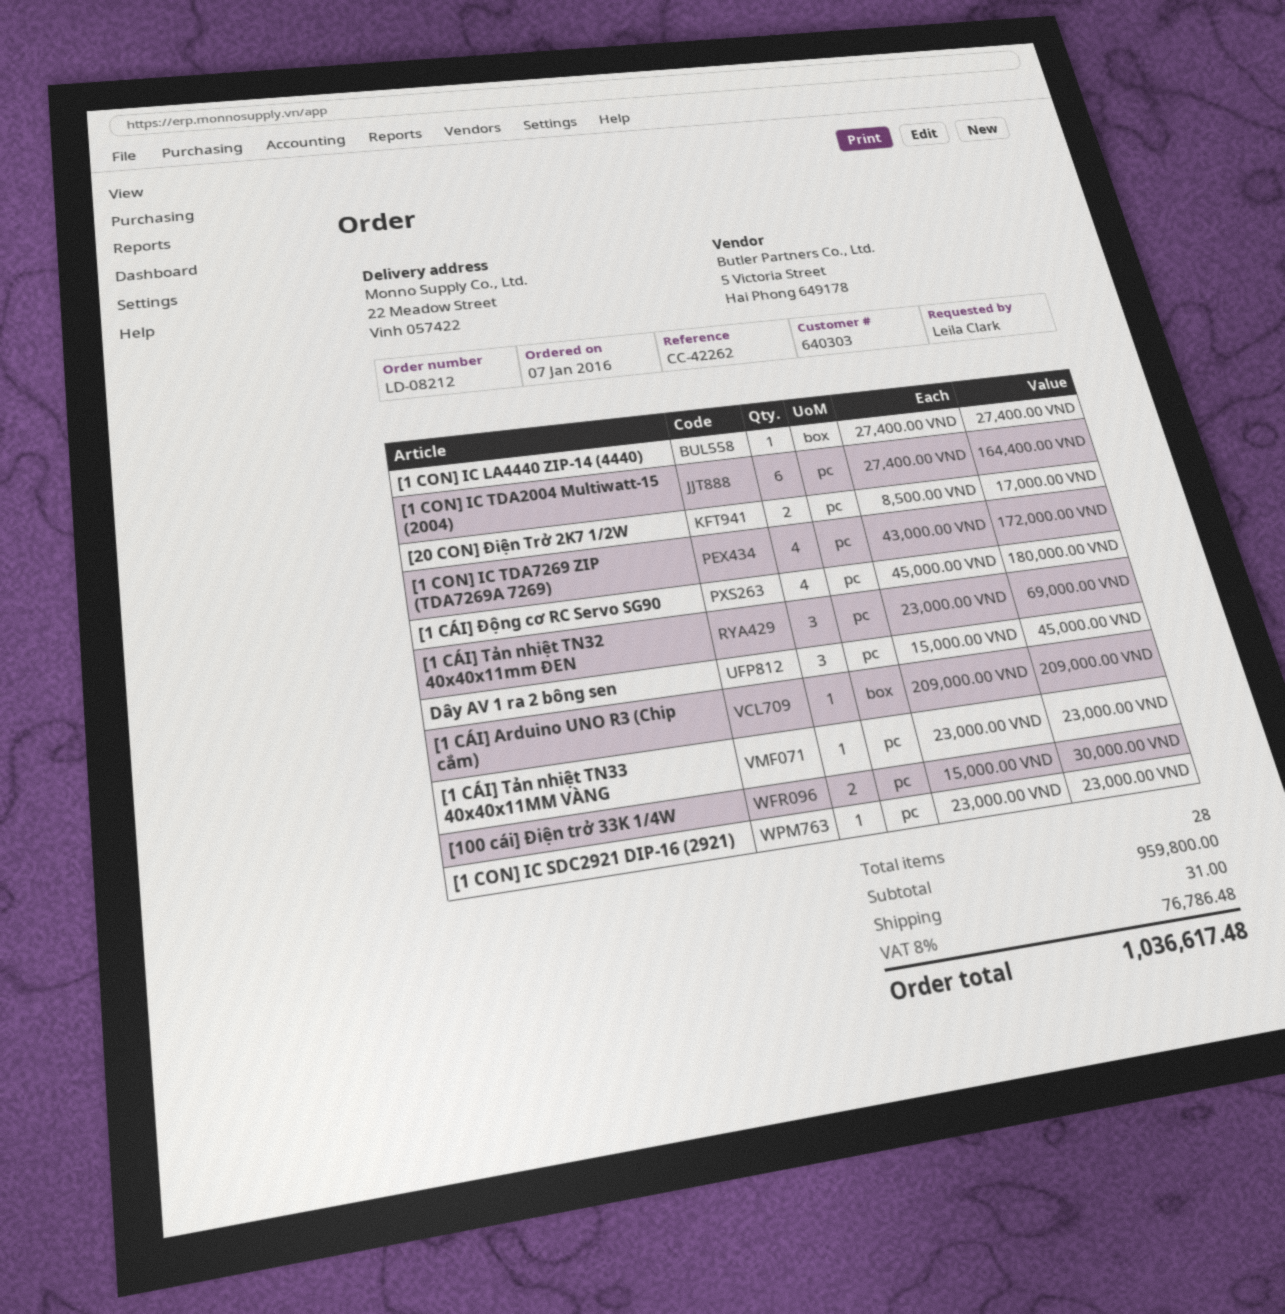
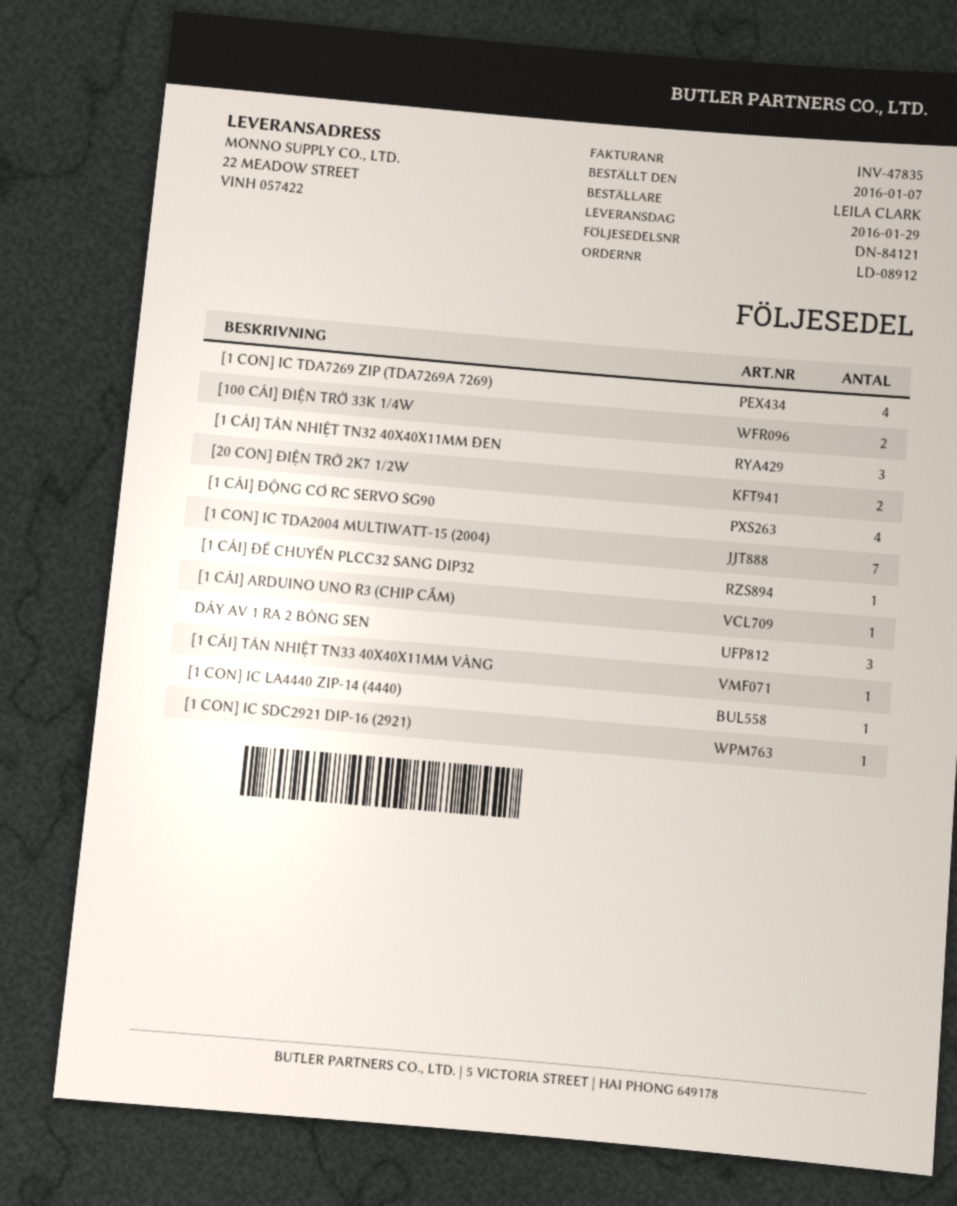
order number: LD-08212 -> LD-08912
[1 CON] IC TDA2004 Multiwatt-15 (2004): 6 -> 7
[1 CÁI] ĐẾ CHUYỂN PLCC32 SANG DIP32: none -> 1

